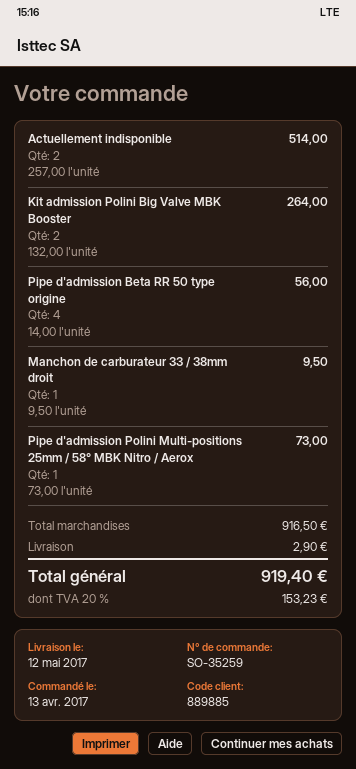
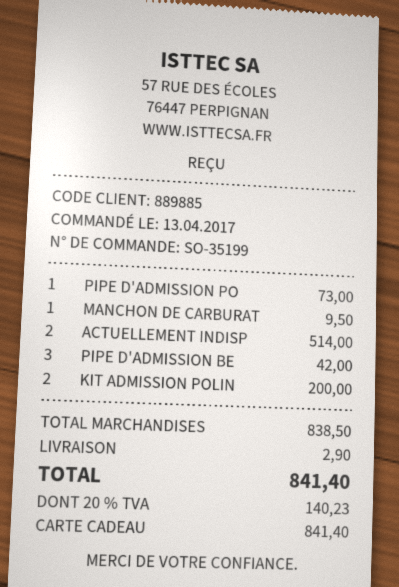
order number: SO-35259 -> SO-35199
Kit admission Polini Big Valve MBK Booster: 2 for 264.00 -> 2 for 200.00
Pipe d'admission Beta RR 50 type origine: 4 for 56.00 -> 3 for 42.00
subtotal: 916.50 -> 838.50
tax: 20% = 153.23 -> 20% = 140.23
total: 919.40 -> 841.40

